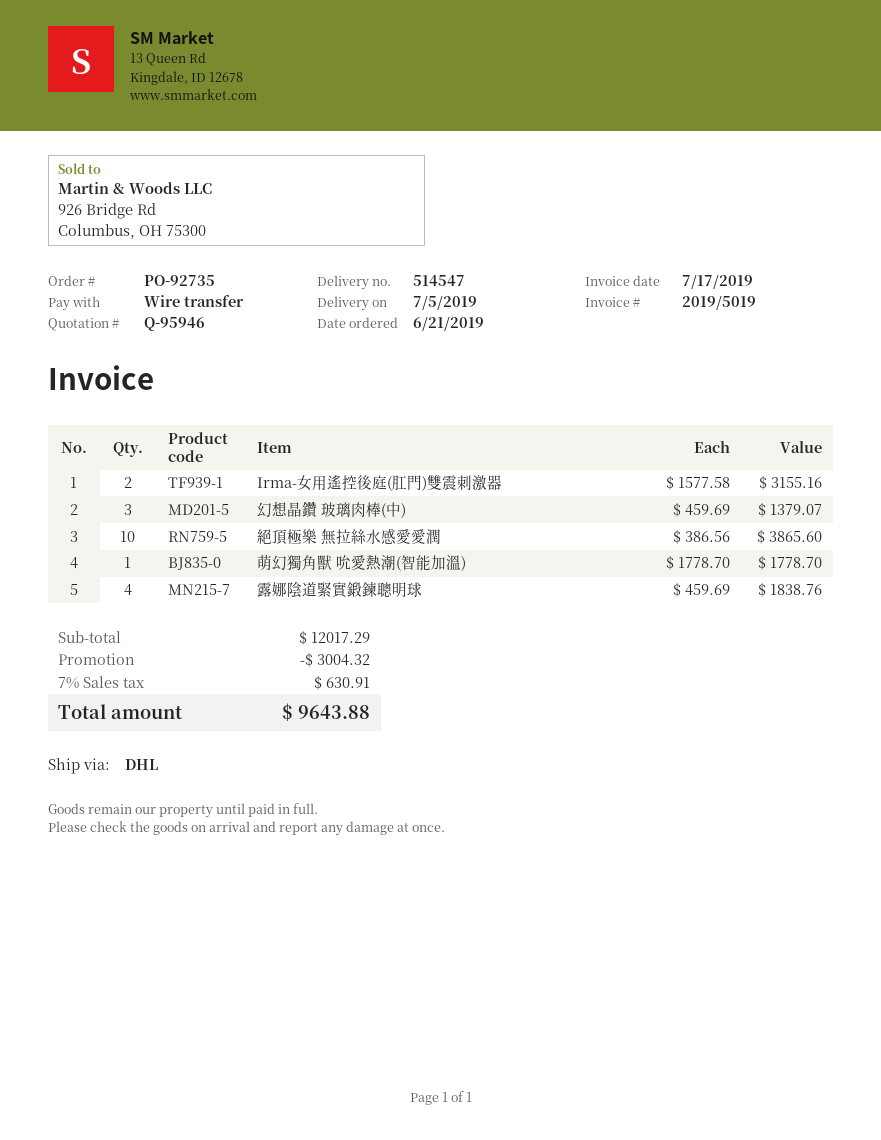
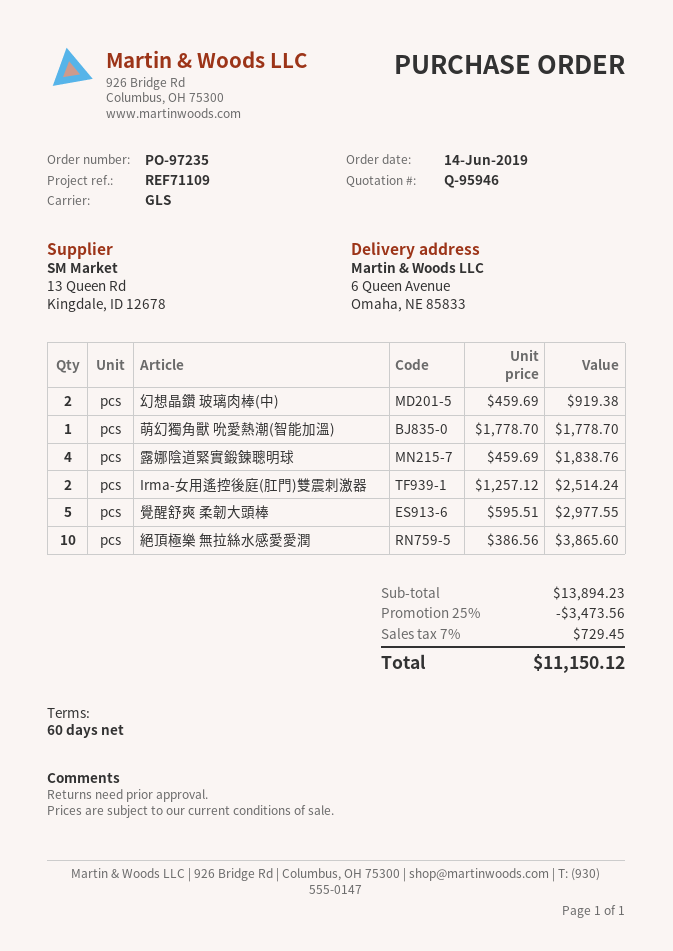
order number: PO-92735 -> PO-97235
order date: 2019-06-21 -> 2019-06-14
shipping method: DHL -> GLS
Irma-女用遙控後庭(肛門)雙震刺激器: 2 x 1577.58 = 3155.16 -> 2 x 1257.12 = 2514.24
幻想晶鑽 玻璃肉棒(中): 3 x 459.69 = 1379.07 -> 2 x 459.69 = 919.38
覺醒舒爽 柔韌大頭棒: none -> 5 x 595.51 = 2977.55
subtotal: 12017.29 -> 13894.23
discount: 3004.32 -> 3473.56
tax: 7% = 630.91 -> 7% = 729.45
total: 9643.88 -> 11150.12

